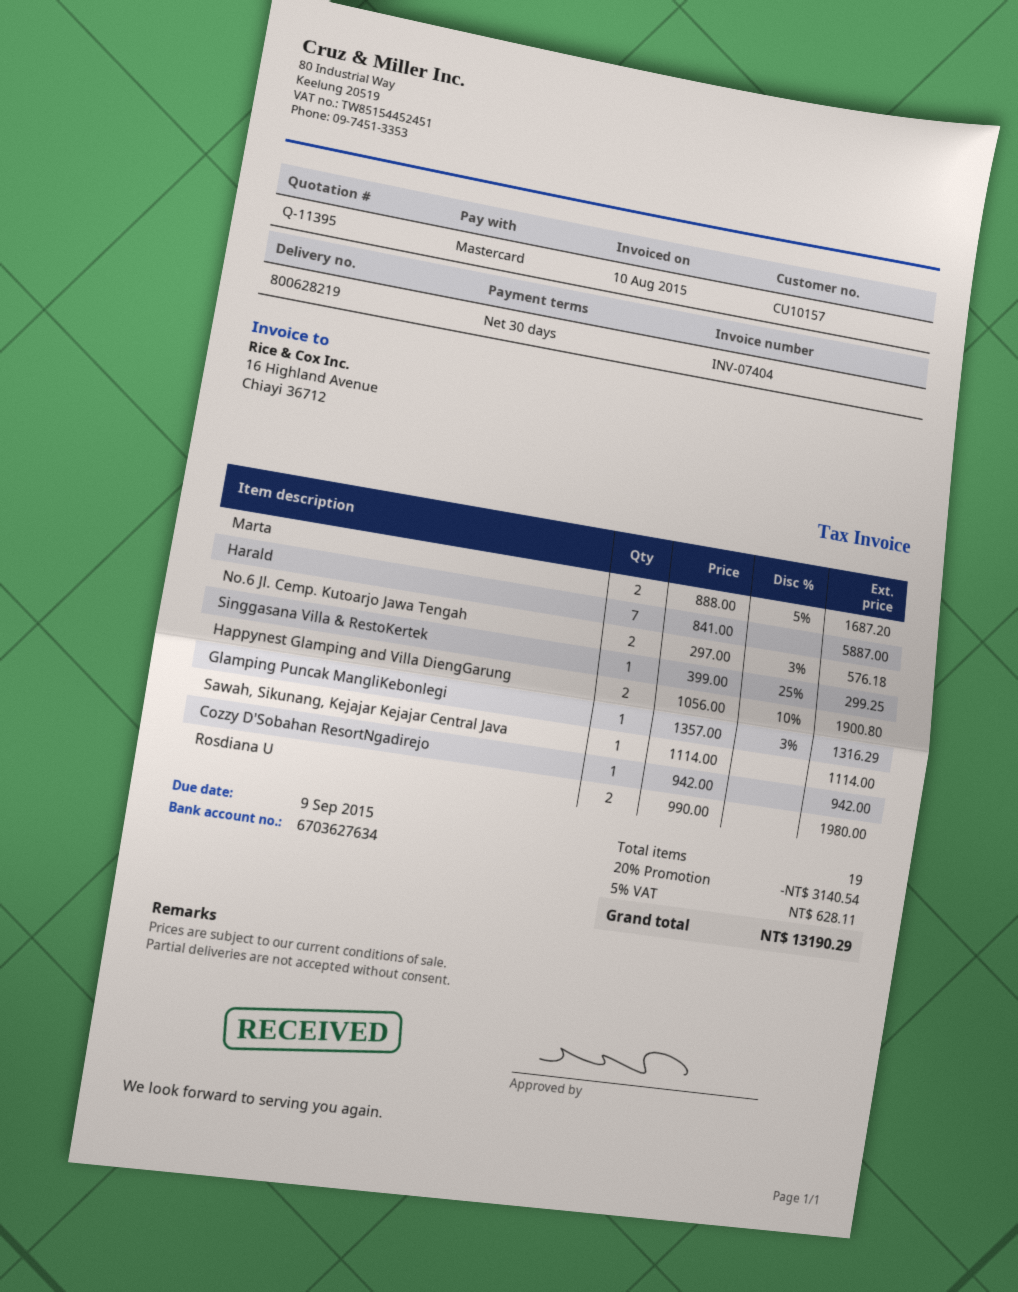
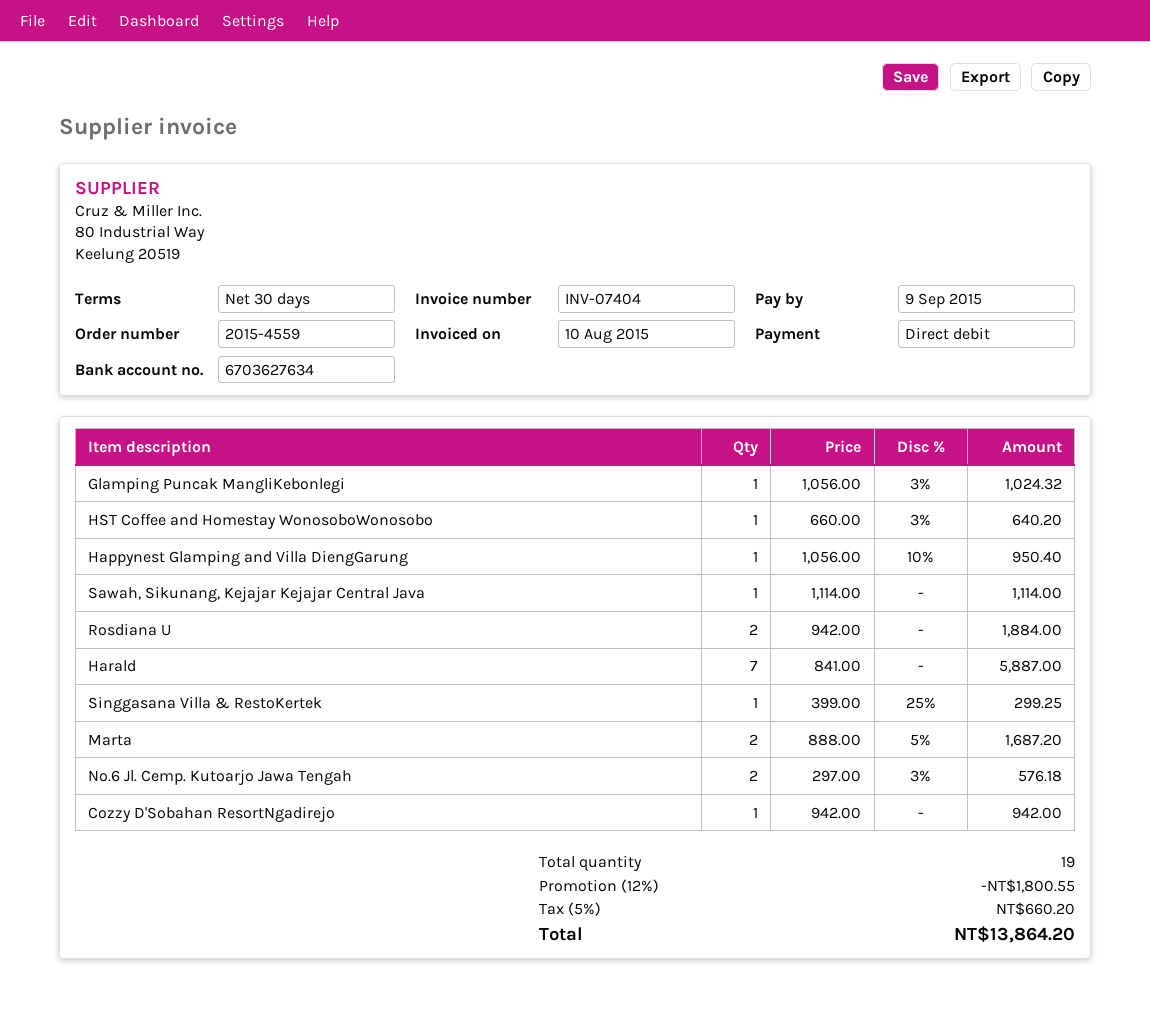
payment method: Mastercard -> direct debit
Happynest Glamping and Villa DiengGarung: 2 x 1056.00 - 10% = 1900.80 -> 1 x 1056.00 - 10% = 950.40
Glamping Puncak MangliKebonlegi: 1 x 1357.00 - 3% = 1316.29 -> 1 x 1056.00 - 3% = 1024.32
Rosdiana U: 2 x 990.00 = 1980.00 -> 2 x 942.00 = 1884.00
HST Coffee and Homestay WonosoboWonosobo: none -> 1 x 660.00 - 3% = 640.20
discount: 20% = 3140.54 -> 12% = 1800.55
tax: 5% = 628.11 -> 5% = 660.20
total: 13190.29 -> 13864.20

